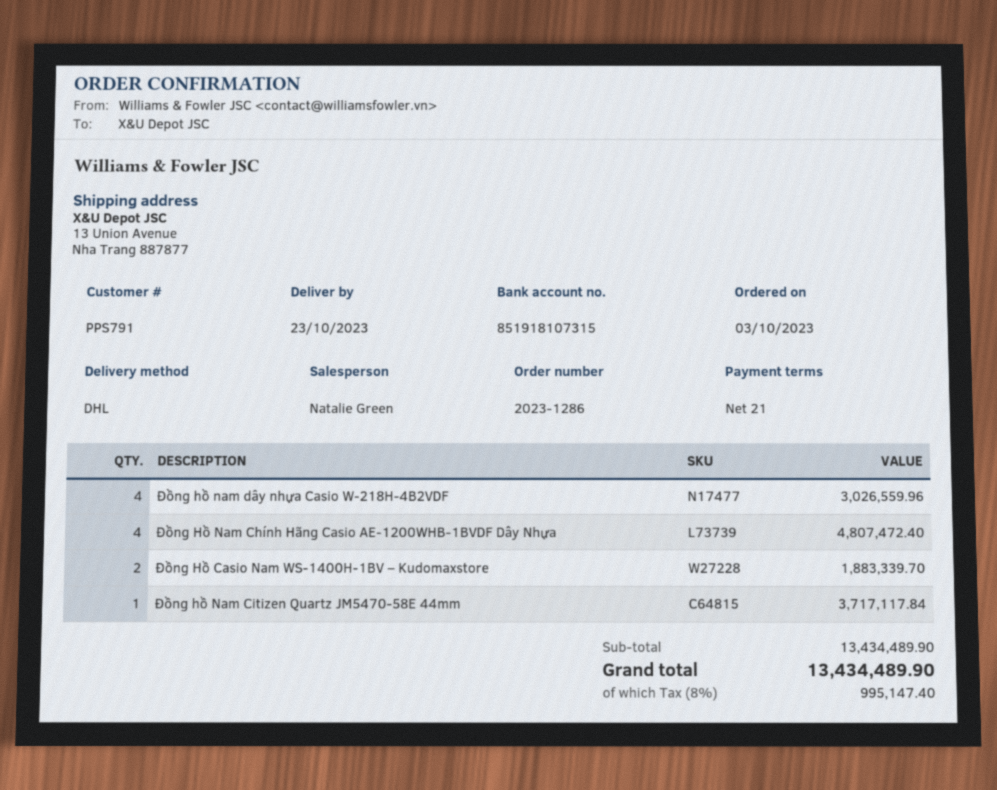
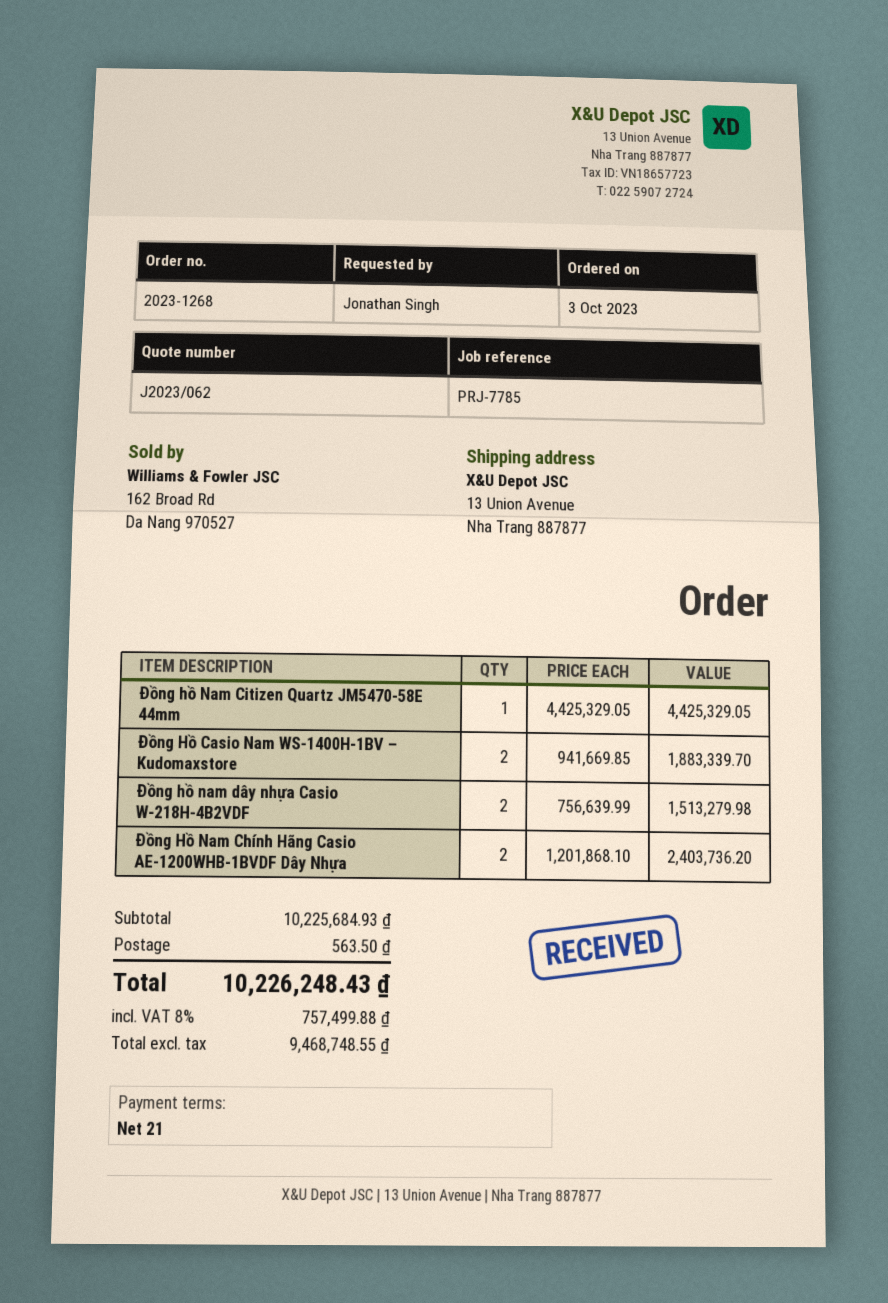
order number: 2023-1286 -> 2023-1268
Đồng hồ nam dây nhựa Casio W-218H-4B2VDF: 4 for 3026559.96 -> 2 for 1513279.98
Đồng Hồ Nam Chính Hãng Casio AE-1200WHB-1BVDF Dây Nhựa: 4 for 4807472.40 -> 2 for 2403736.20
Đồng hồ Nam Citizen Quartz JM5470-58E 44mm: 1 for 3717117.84 -> 1 for 4425329.05
subtotal: 13434489.90 -> 10225684.93
shipping: none -> 563.50
tax: 8% = 995147.40 -> 8% = 757499.88
total: 13434489.90 -> 10226248.43

